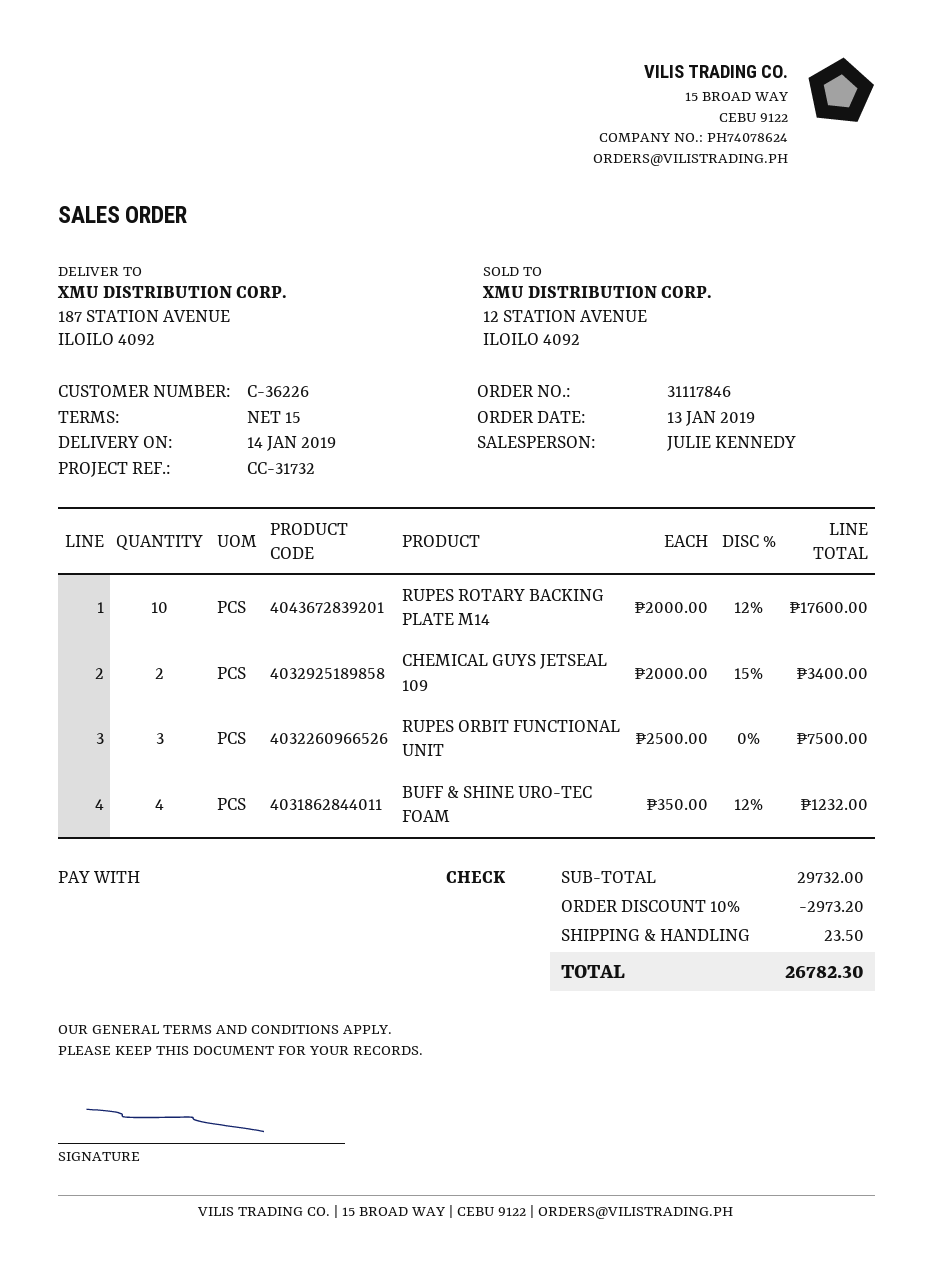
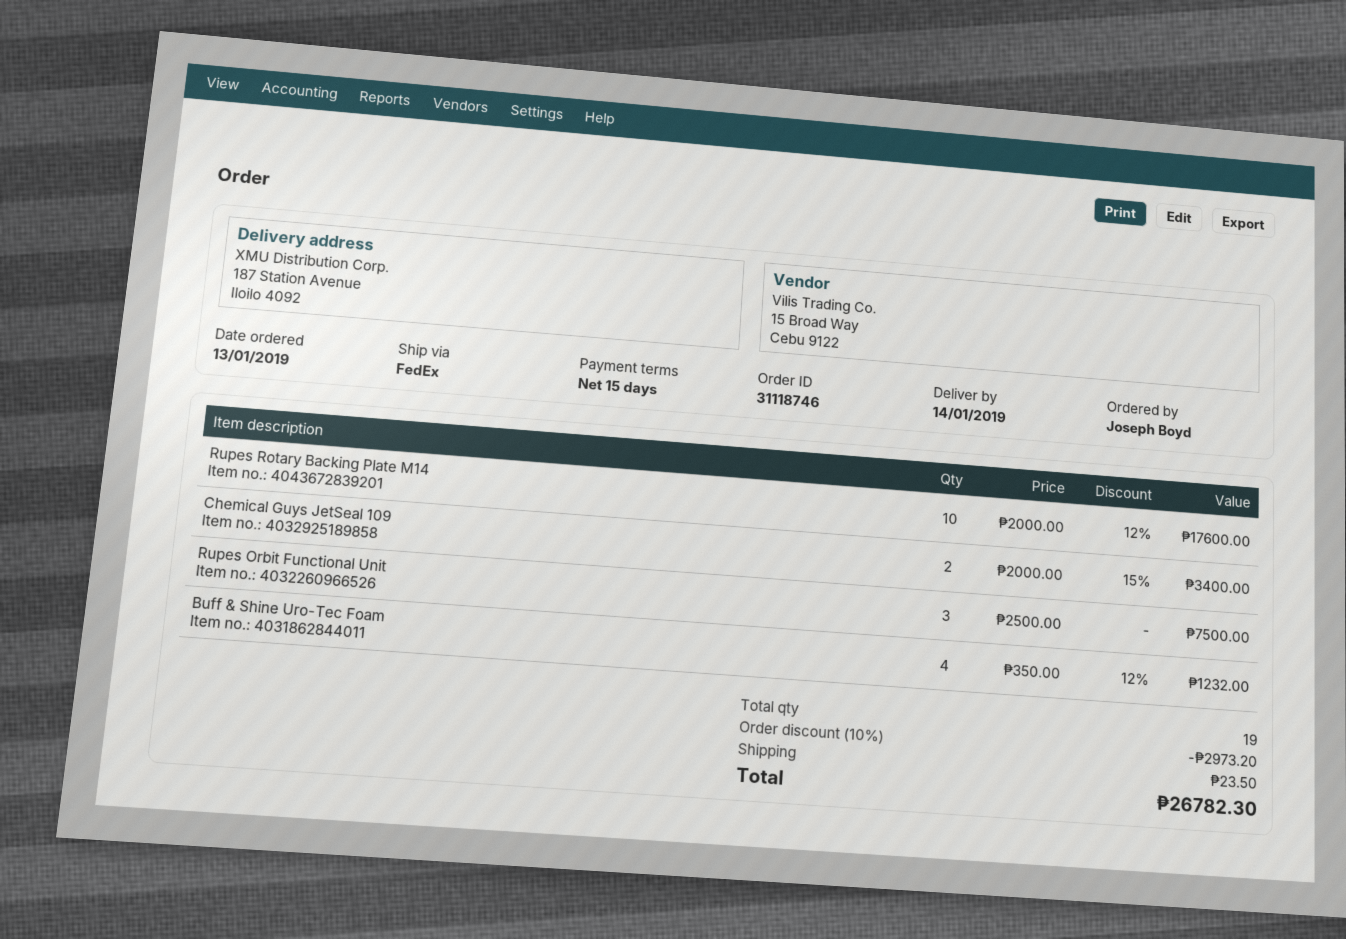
order number: 31117846 -> 31118746

